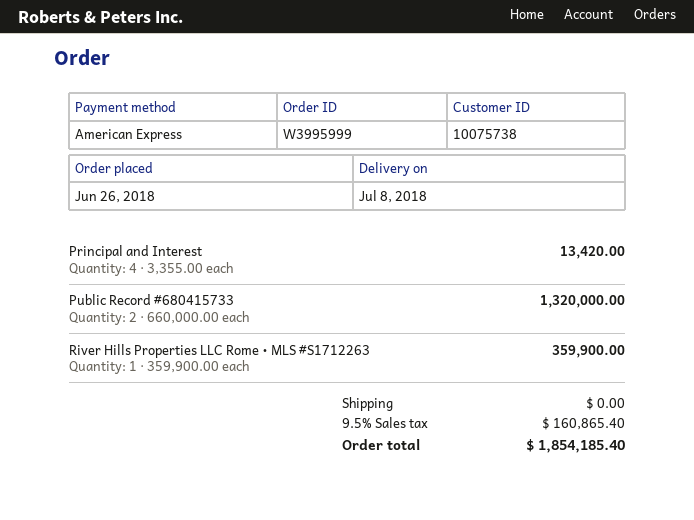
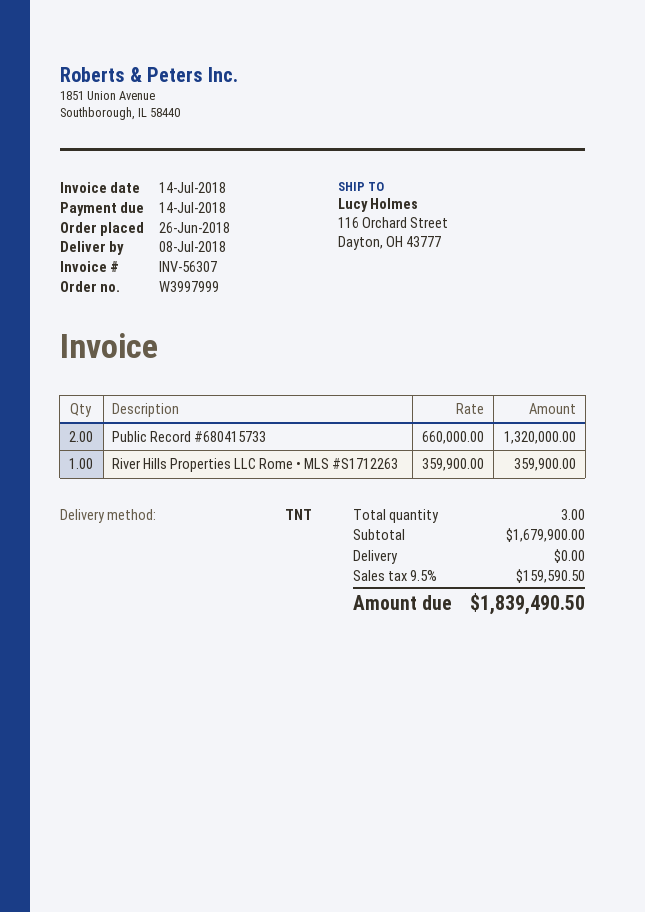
order number: W3995999 -> W3997999
Principal and Interest: 4 x 3355.00 = 13420.00 -> none
tax: 9.5% = 160865.40 -> 9.5% = 159590.50
total: 1854185.40 -> 1839490.50

